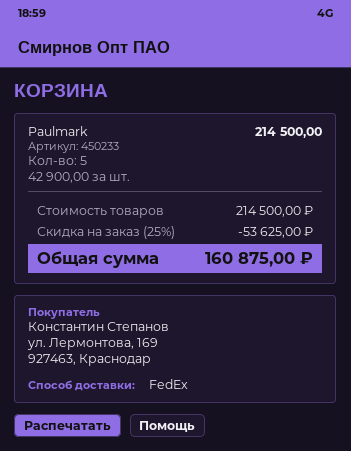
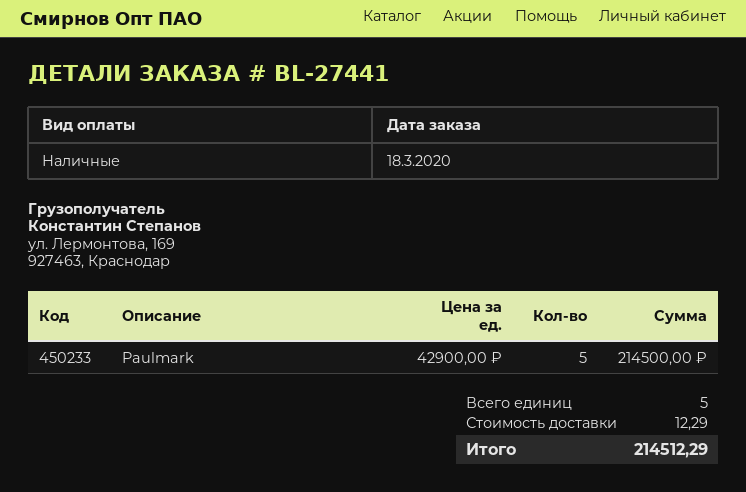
discount: 25% = 53625.00 -> none
shipping: none -> 12.29
total: 160875.00 -> 214512.29

